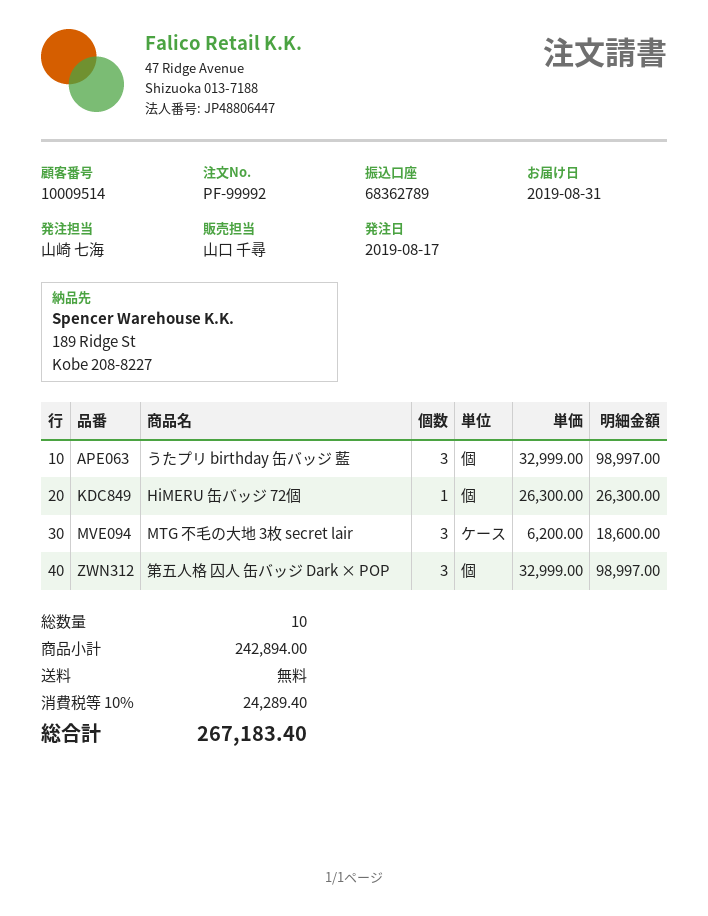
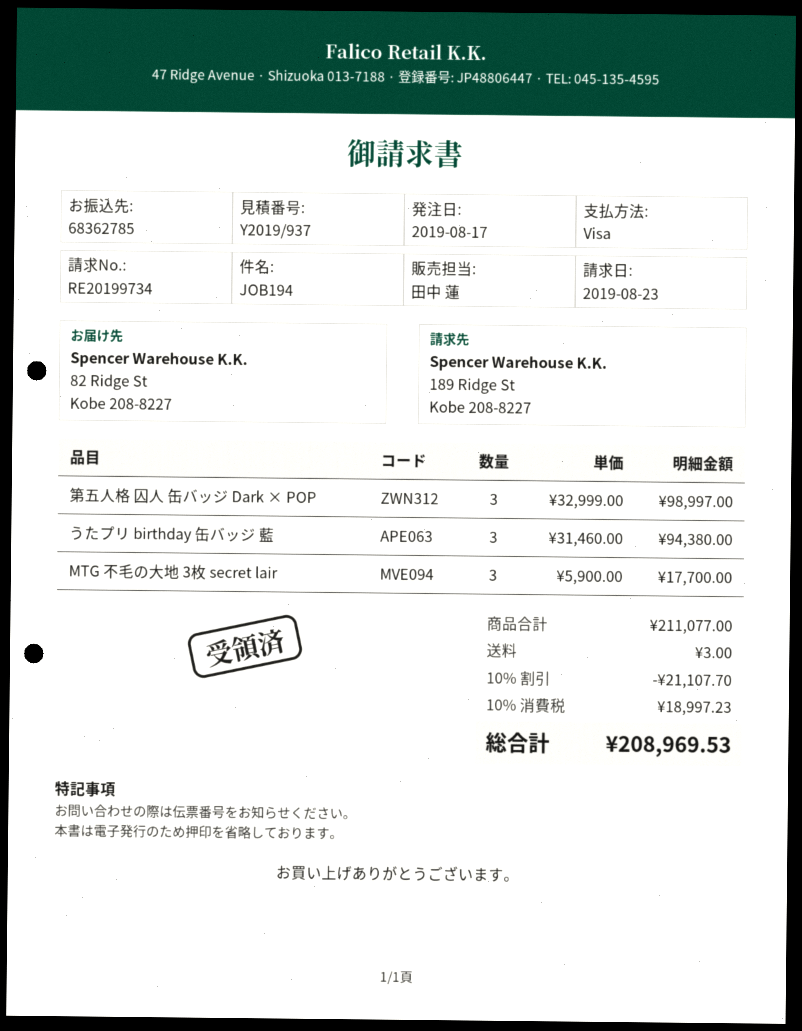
sales rep: 山口 千尋 -> 田中 蓮
bank account: 68362789 -> 68362785
ship to: 189 Ridge St, Kobe 208-8227 -> 82 Ridge St, Kobe 208-8227
うたプリ birthday 缶バッジ 藍: 3 x 32999.00 = 98997.00 -> 3 x 31460.00 = 94380.00
HiMERU 缶バッジ 72個: 1 x 26300.00 = 26300.00 -> none
MTG 不毛の大地 3枚 secret lair: 3 x 6200.00 = 18600.00 -> 3 x 5900.00 = 17700.00
subtotal: 242894.00 -> 211077.00
discount: none -> 10% = 21107.70
shipping: 0.00 -> 3.00
tax: 10% = 24289.40 -> 10% = 18997.23
total: 267183.40 -> 208969.53

